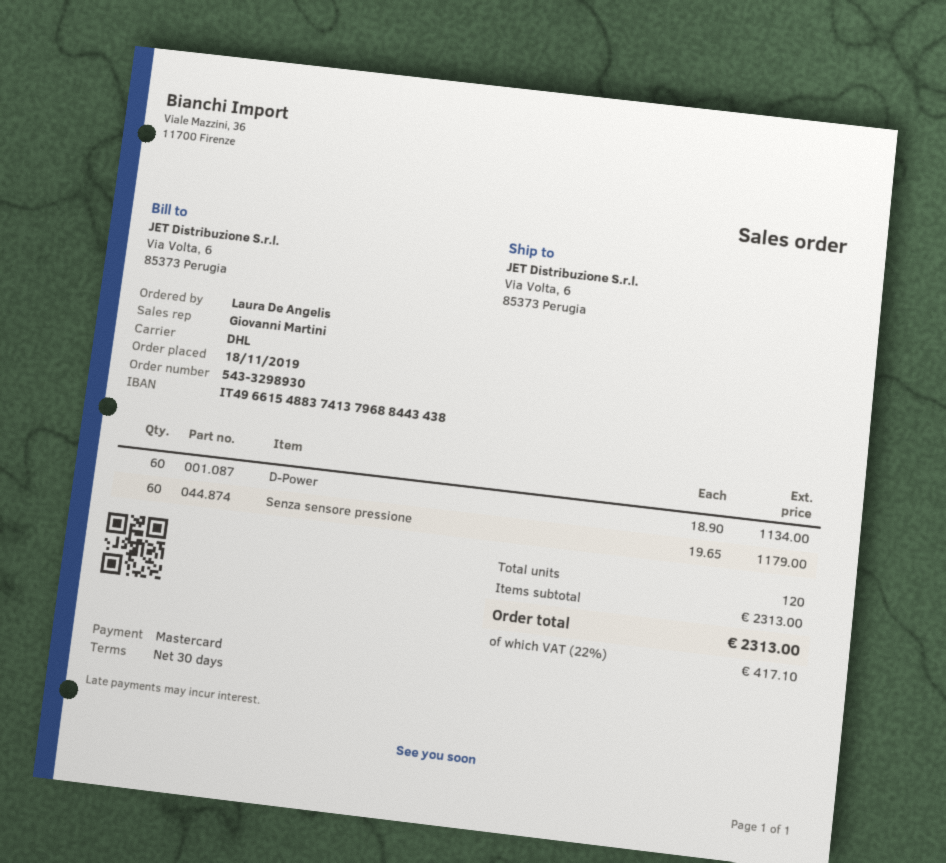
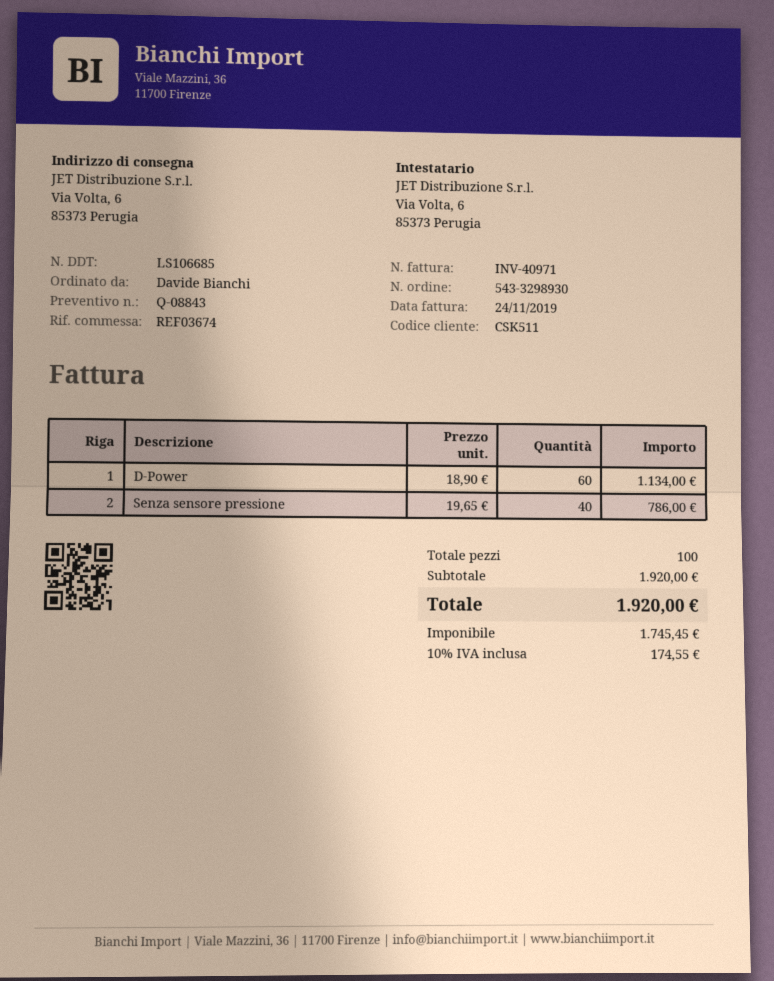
ordered by: Laura De Angelis -> Davide Bianchi
Senza sensore pressione: 60 x 19.65 = 1179.00 -> 40 x 19.65 = 786.00
total quantity: 120 -> 100
subtotal: 2313.00 -> 1920.00
tax: 22% = 417.10 -> 10% = 174.55
total: 2313.00 -> 1920.00

